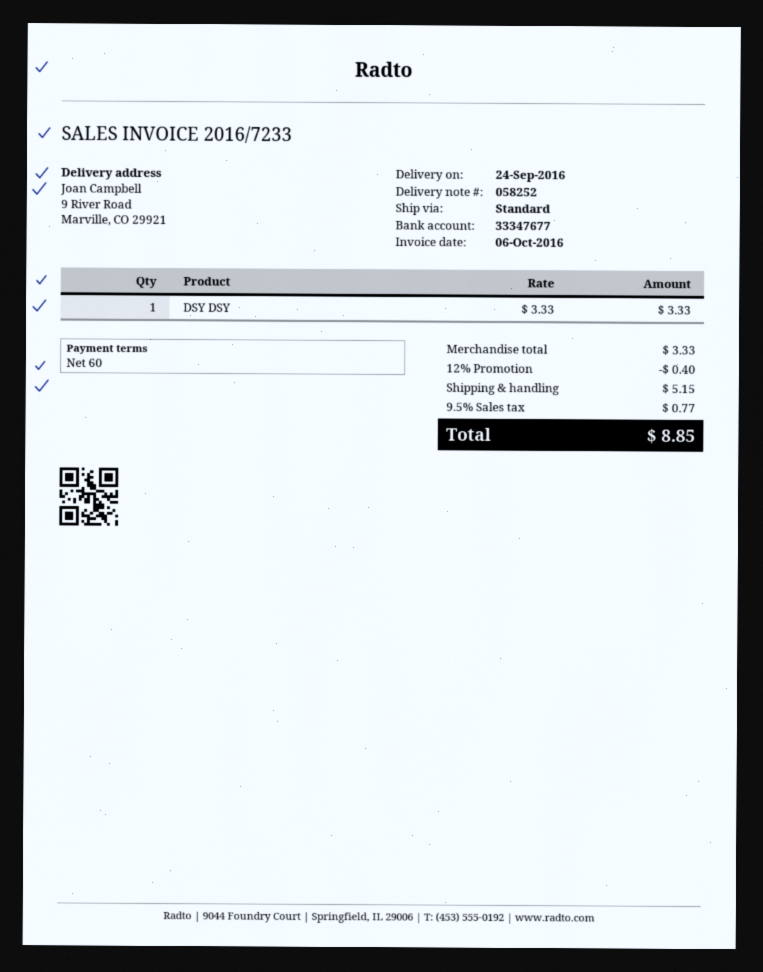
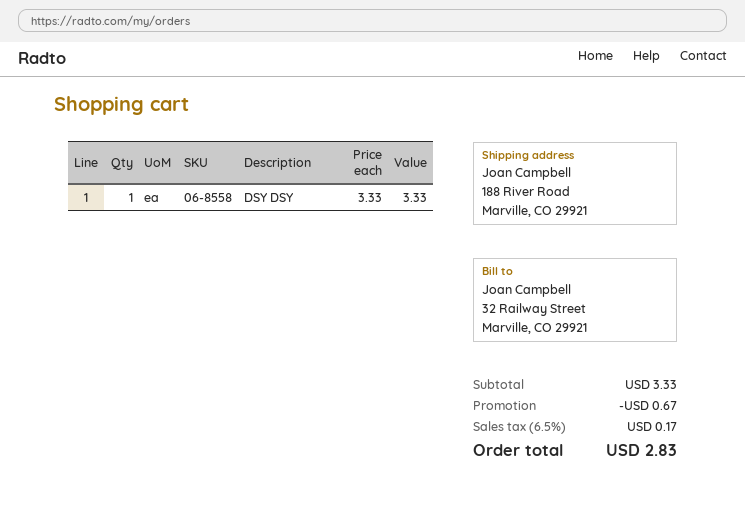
ship to: 9 River Road, Marville, CO 29921 -> 188 River Road, Marville, CO 29921
discount: 0.40 -> 0.67
shipping: 5.15 -> none
tax: 9.5% = 0.77 -> 6.5% = 0.17
total: 8.85 -> 2.83

